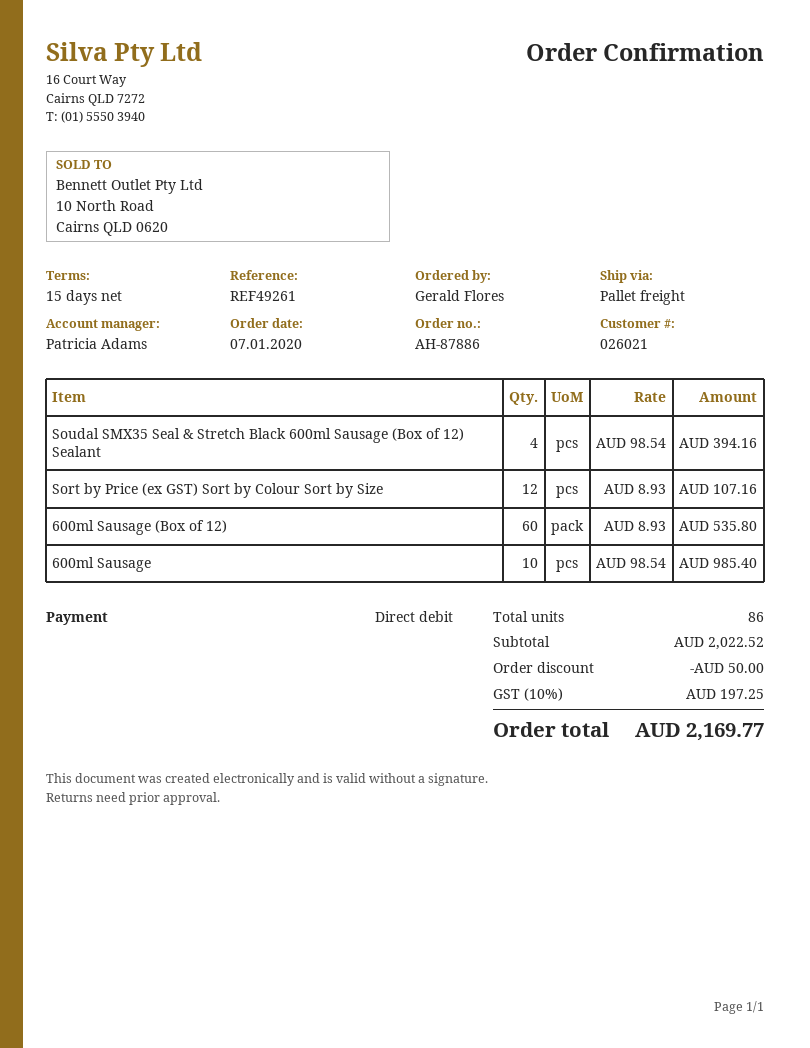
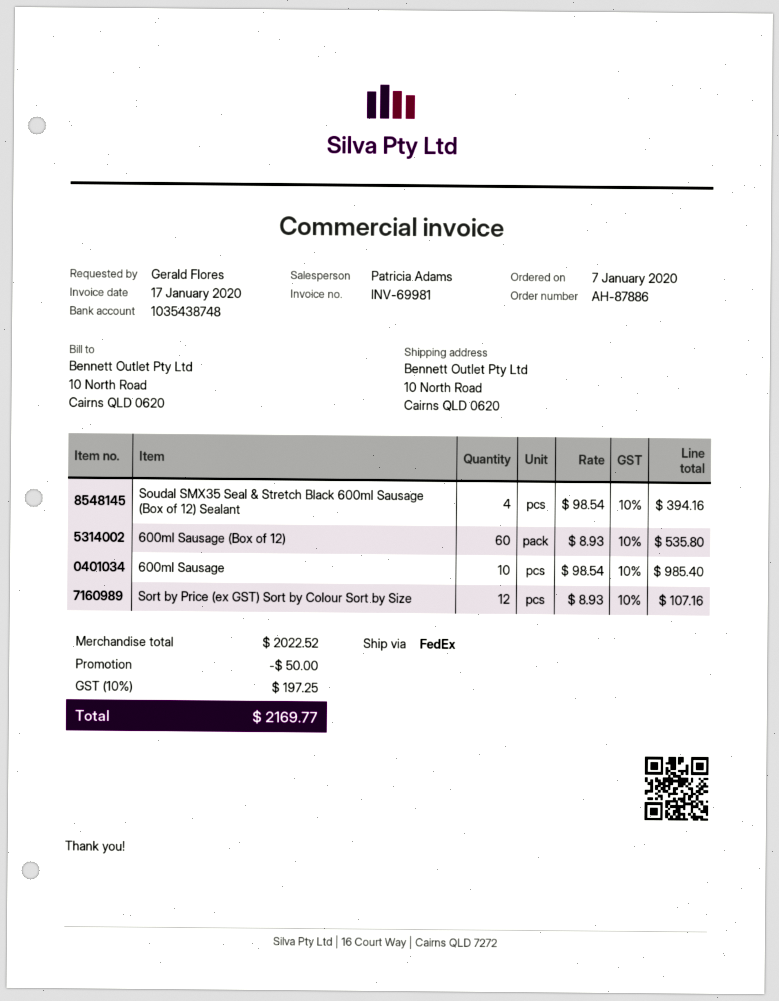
shipping method: pallet freight -> FedEx

